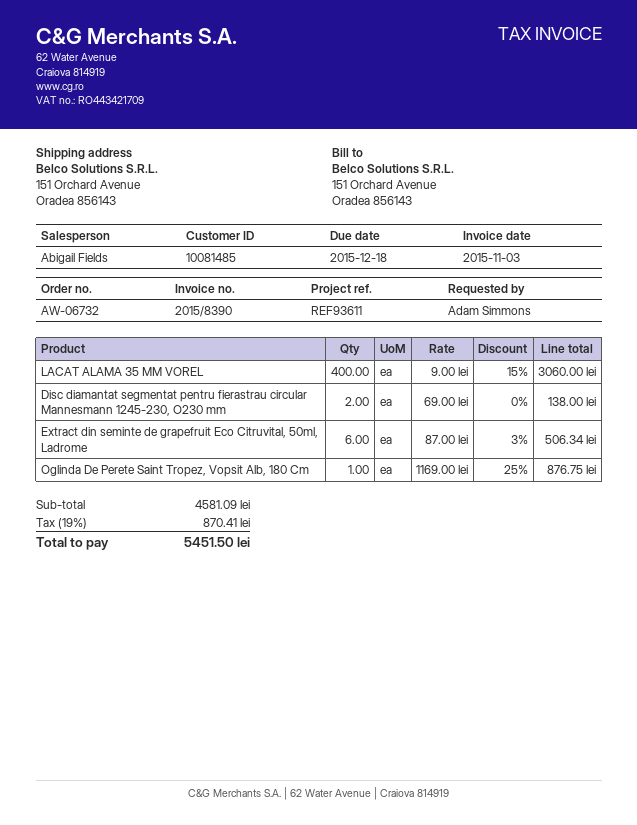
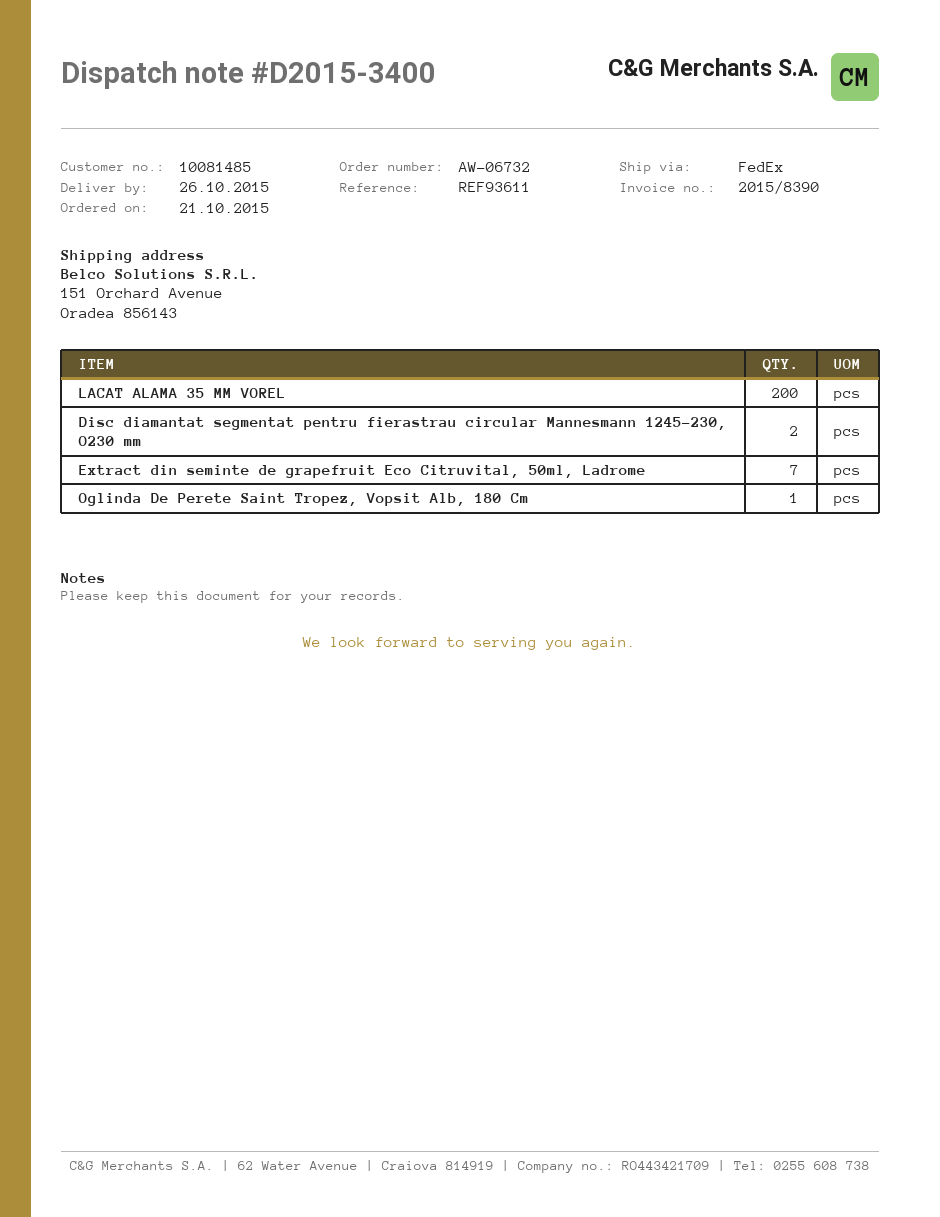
LACAT ALAMA 35 MM VOREL: 400 -> 200
Extract din seminte de grapefruit Eco Citruvital, 50ml, Ladrome: 6 -> 7

